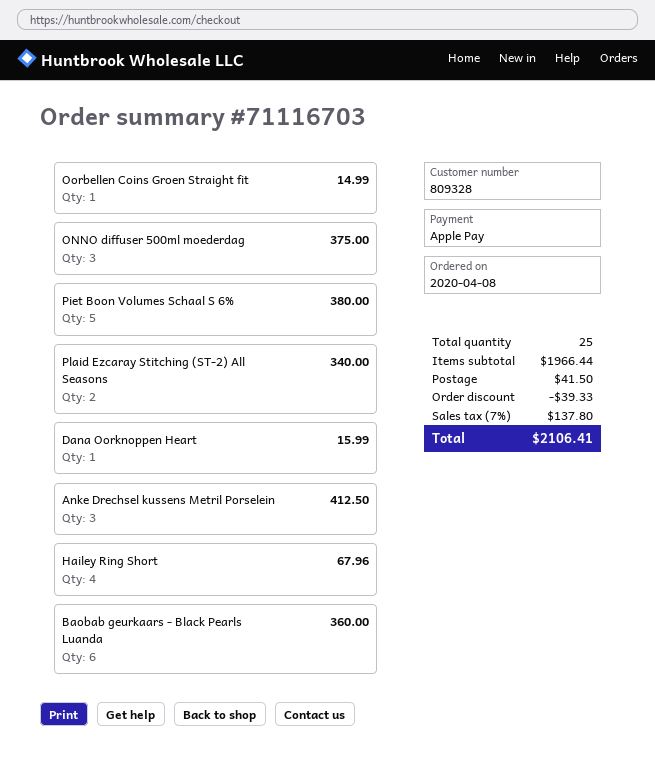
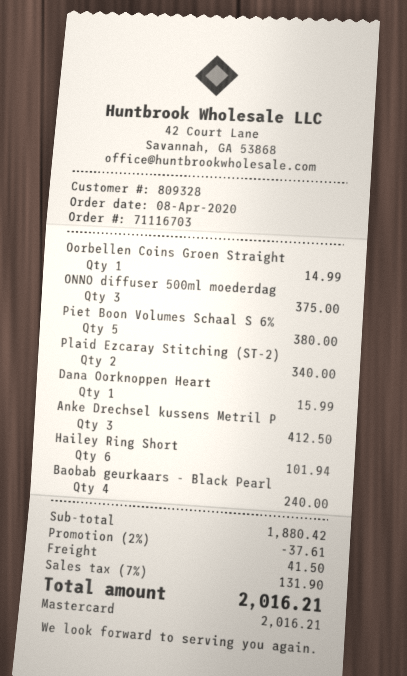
payment method: Apple Pay -> Mastercard
Hailey Ring Short: 4 for 67.96 -> 6 for 101.94
Baobab geurkaars - Black Pearls Luanda: 6 for 360.00 -> 4 for 240.00
subtotal: 1966.44 -> 1880.42
discount: 39.33 -> 37.61
tax: 7% = 137.80 -> 7% = 131.90
total: 2106.41 -> 2016.21

